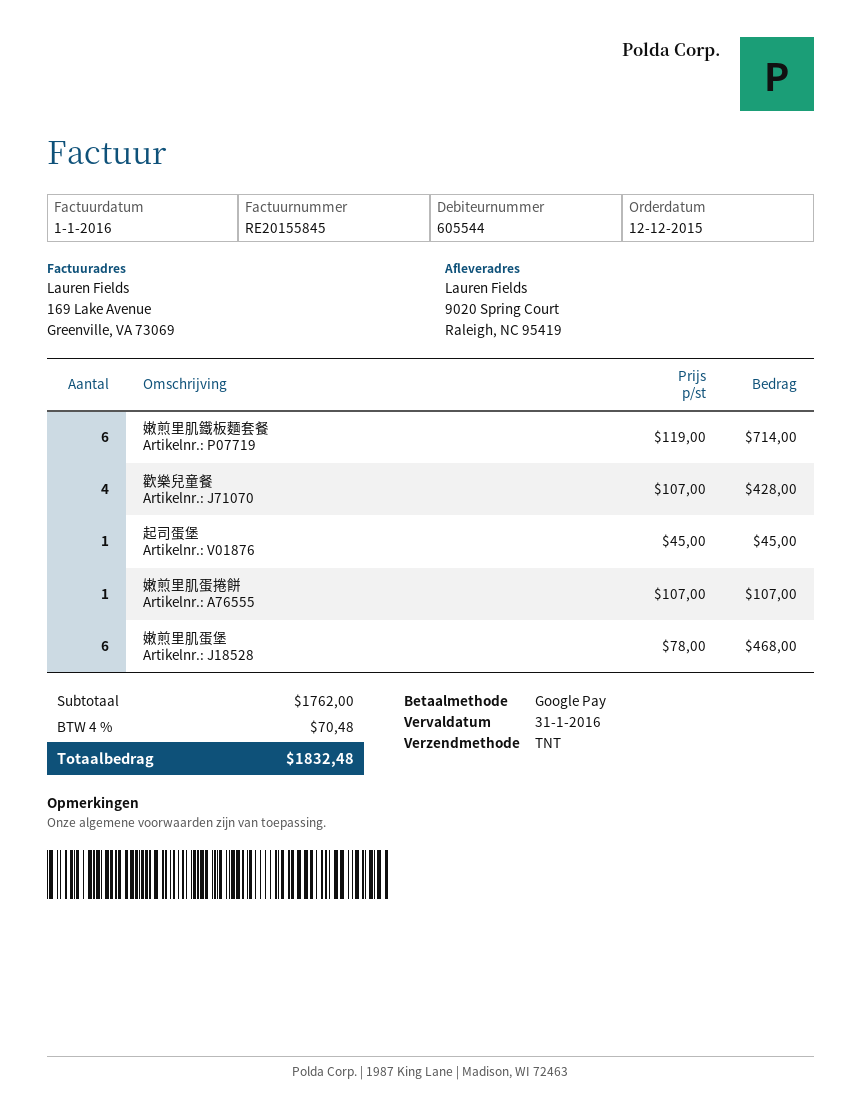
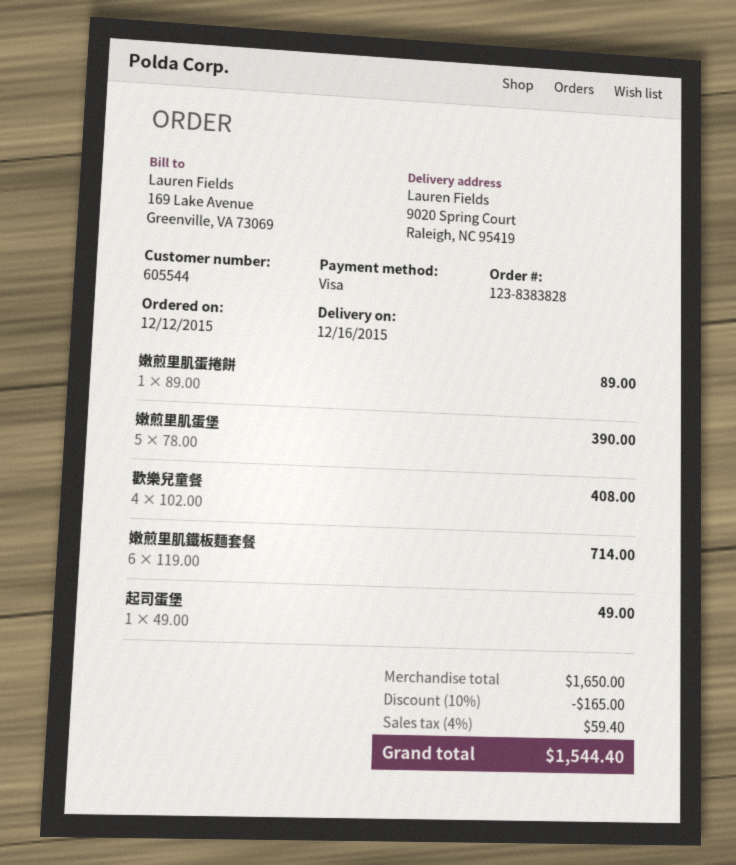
payment method: Google Pay -> Visa
歡樂兒童餐: 4 x 107.00 = 428.00 -> 4 x 102.00 = 408.00
起司蛋堡: 1 x 45.00 = 45.00 -> 1 x 49.00 = 49.00
嫩煎里肌蛋捲餅: 1 x 107.00 = 107.00 -> 1 x 89.00 = 89.00
嫩煎里肌蛋堡: 6 x 78.00 = 468.00 -> 5 x 78.00 = 390.00
subtotal: 1762.00 -> 1650.00
discount: none -> 10% = 165.00
tax: 4% = 70.48 -> 4% = 59.40
total: 1832.48 -> 1544.40

